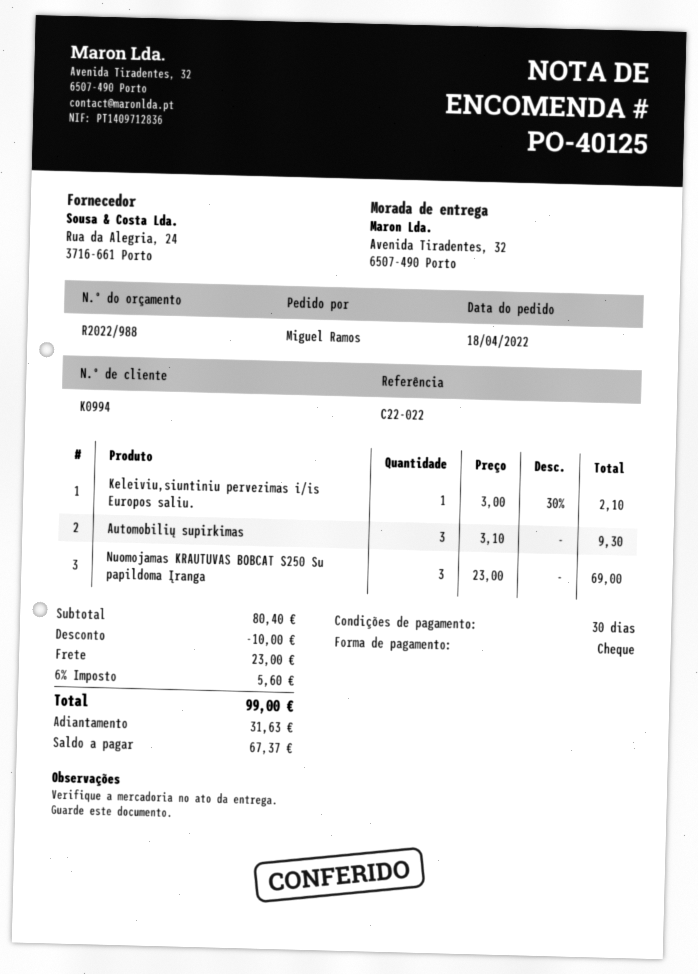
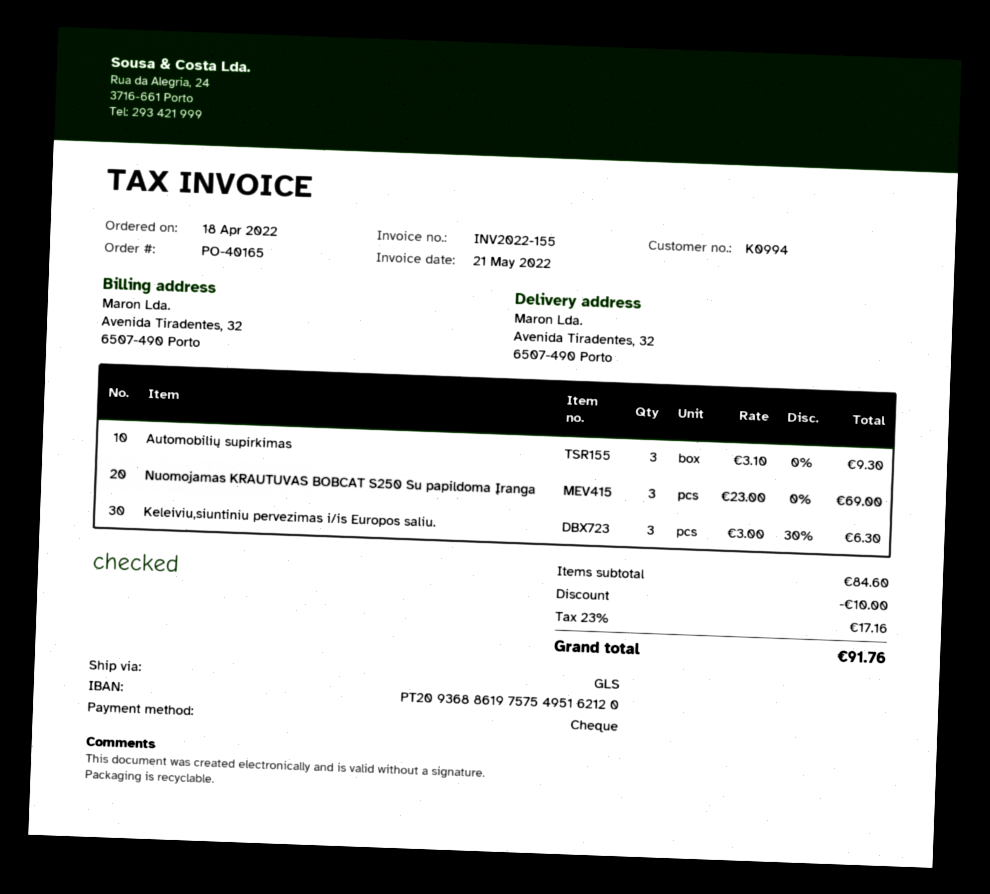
order number: PO-40125 -> PO-40165
Keleiviu,siuntiniu pervezimas i/is Europos saliu.: 1 x 3.00 - 30% = 2.10 -> 3 x 3.00 - 30% = 6.30
subtotal: 80.40 -> 84.60
shipping: 23.00 -> none
tax: 6% = 5.60 -> 23% = 17.16
total: 99.00 -> 91.76

